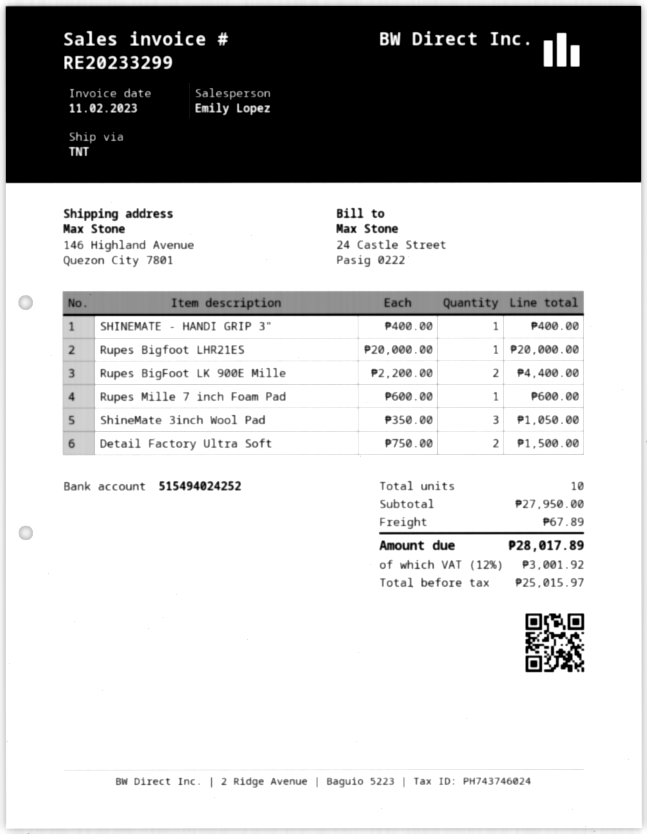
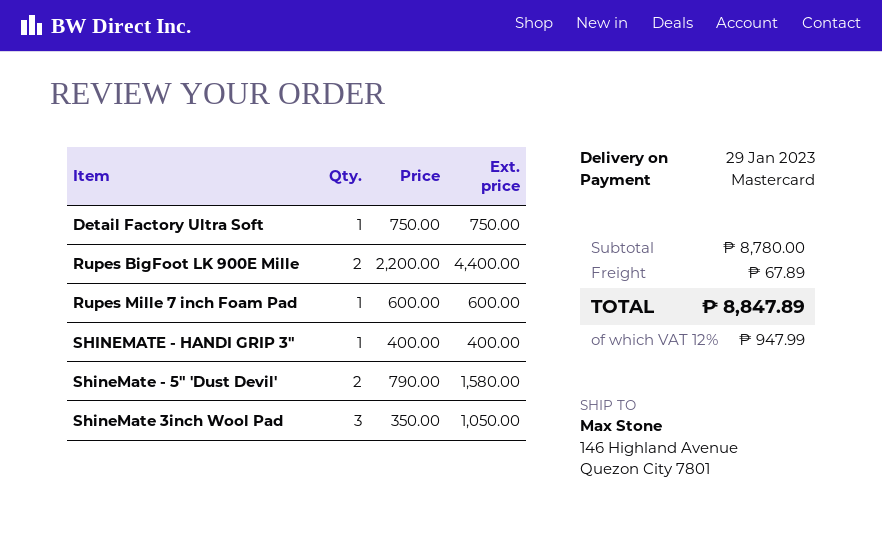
Rupes Bigfoot LHR21ES: 1 x 20000.00 = 20000.00 -> none
Detail Factory Ultra Soft: 2 x 750.00 = 1500.00 -> 1 x 750.00 = 750.00
ShineMate - 5" 'Dust Devil': none -> 2 x 790.00 = 1580.00
subtotal: 27950.00 -> 8780.00
tax: 12% = 3001.92 -> 12% = 947.99
total: 28017.89 -> 8847.89

